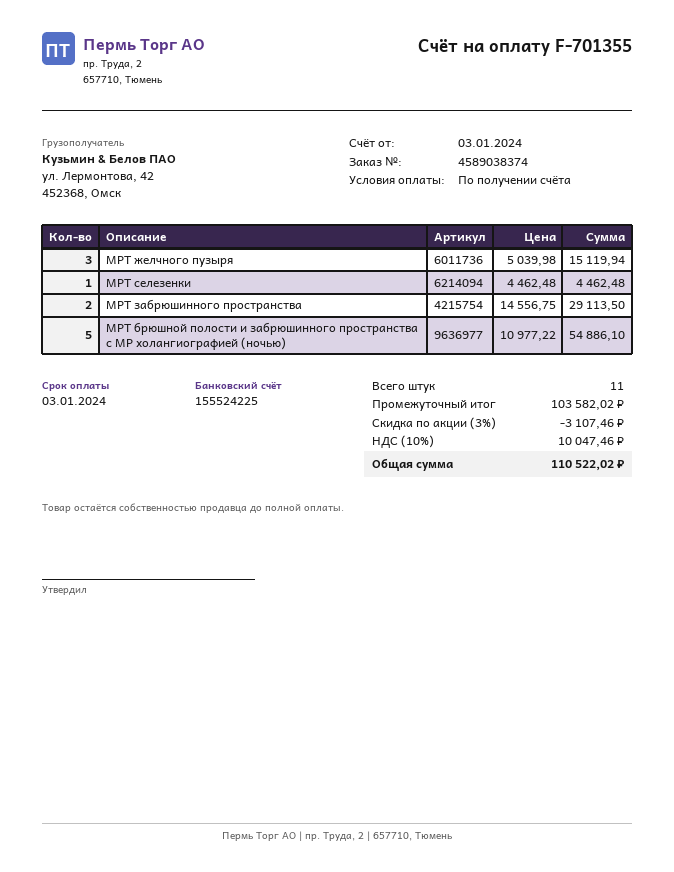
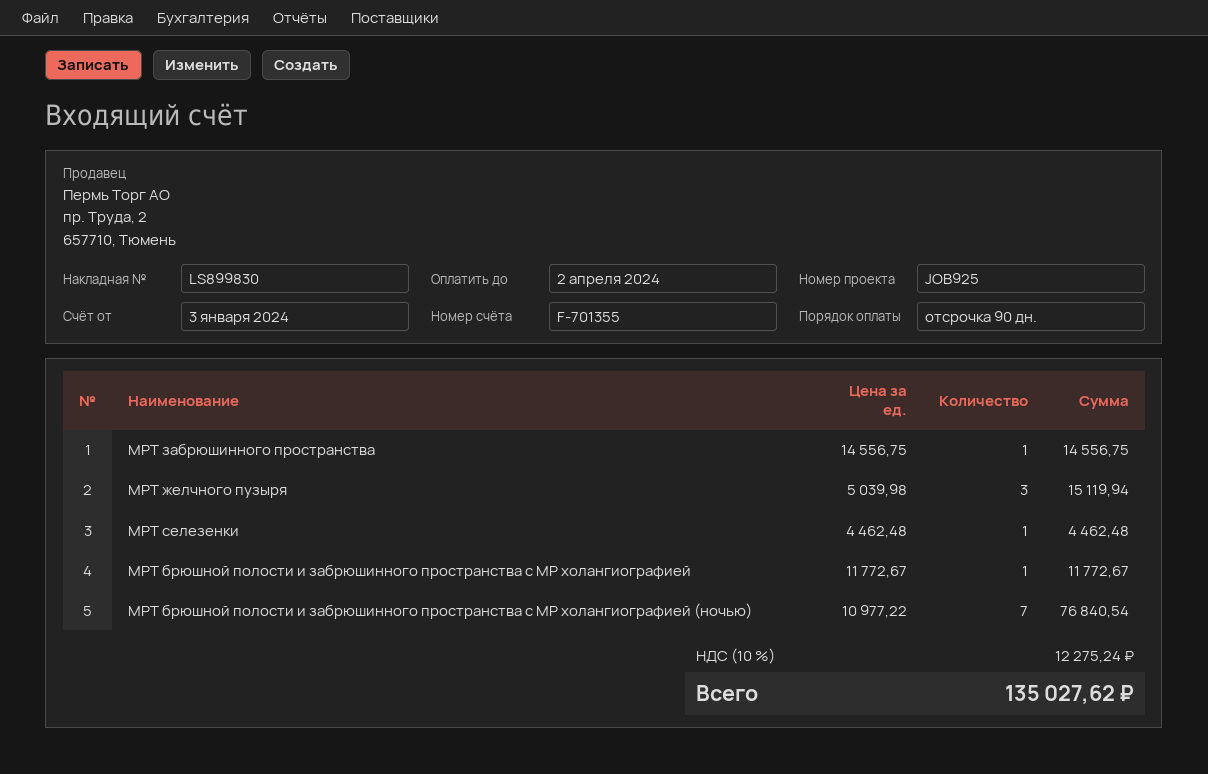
payment terms: on receipt -> 90 days
due date: 2024-01-03 -> 2024-04-02
МРТ забрюшинного пространства: 2 x 14556.75 = 29113.50 -> 1 x 14556.75 = 14556.75
МРТ брюшной полости и забрюшинного пространства с МР холангиографией (ночью): 5 x 10977.22 = 54886.10 -> 7 x 10977.22 = 76840.54
МРТ брюшной полости и забрюшинного пространства с МР холангиографией: none -> 1 x 11772.67 = 11772.67
discount: 3% = 3107.46 -> none
tax: 10% = 10047.46 -> 10% = 12275.24
total: 110522.02 -> 135027.62

